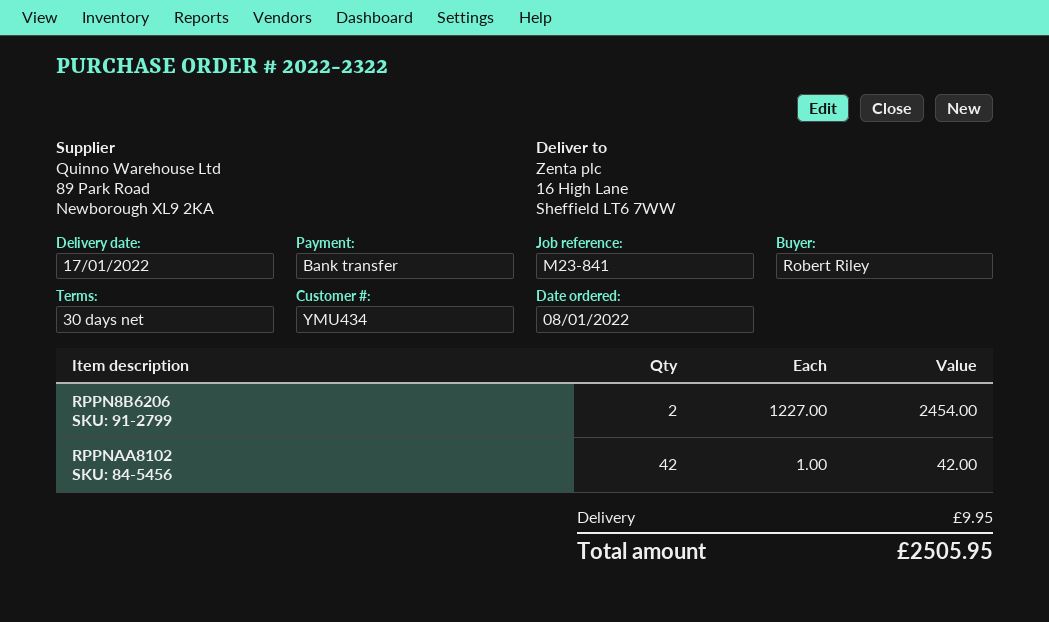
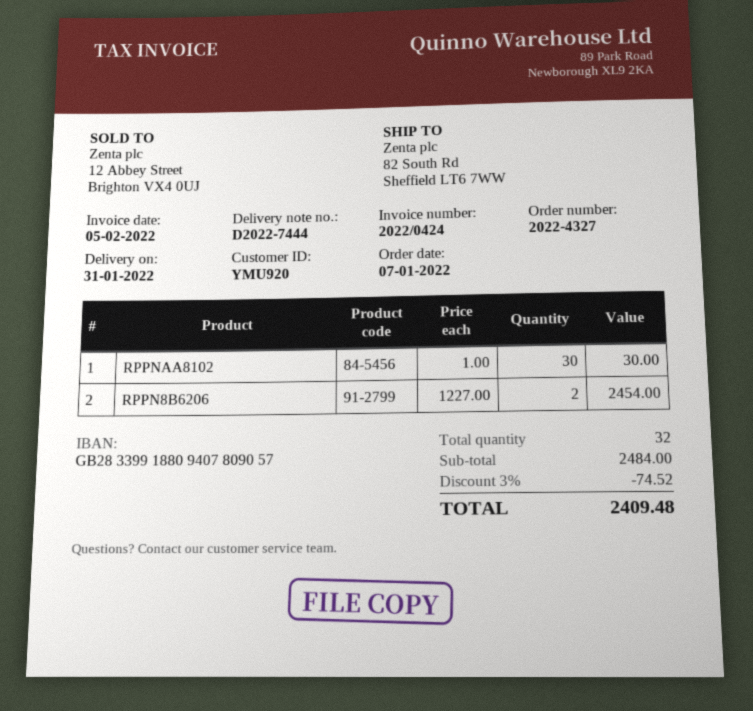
order number: 2022-2322 -> 2022-4327
order date: 2022-01-08 -> 2022-01-07
delivery date: 2022-01-17 -> 2022-01-31
customer number: YMU434 -> YMU920
ship to: 16 High Lane, Sheffield LT6 7WW -> 82 South Rd, Sheffield LT6 7WW
RPPNAA8102: 42 x 1.00 = 42.00 -> 30 x 1.00 = 30.00
discount: none -> 3% = 74.52
shipping: 9.95 -> none
total: 2505.95 -> 2409.48

